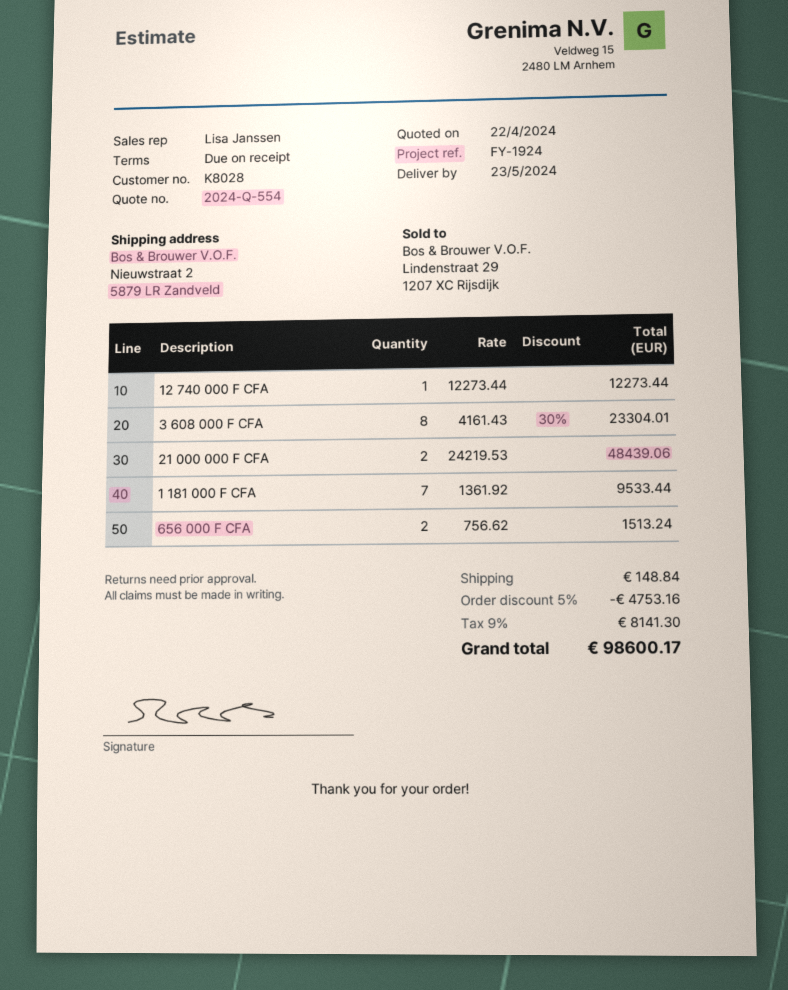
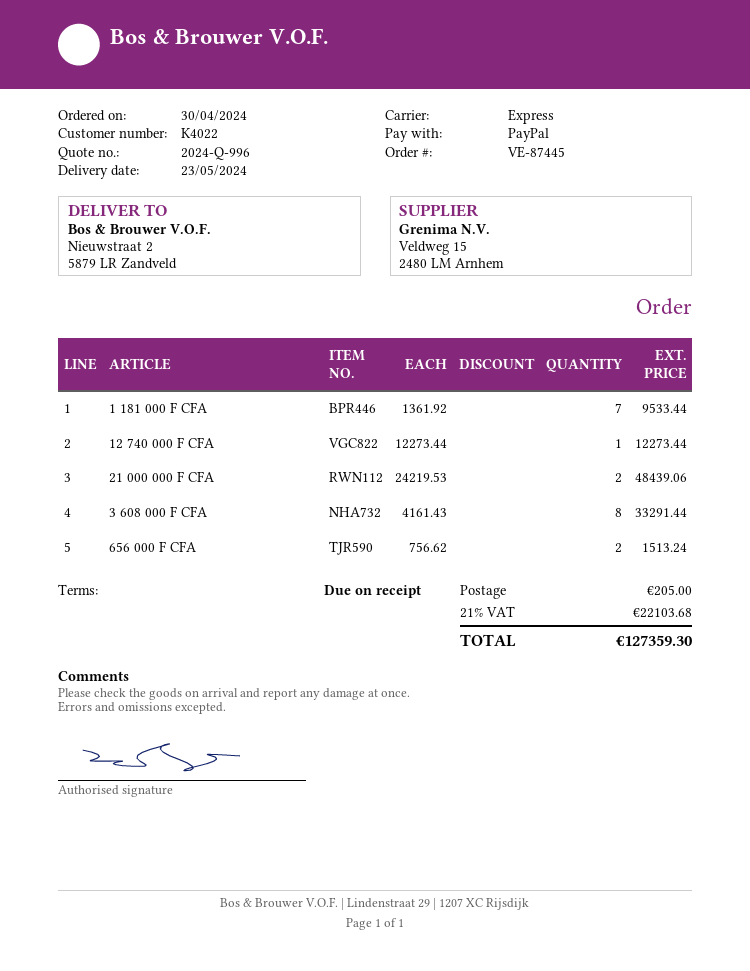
quote number: 2024-Q-554 -> 2024-Q-996
customer number: K8028 -> K4022
3 608 000 F CFA: 8 x 4161.43 - 30% = 23304.01 -> 8 x 4161.43 = 33291.44
discount: 5% = 4753.16 -> none
shipping: 148.84 -> 205.00
tax: 9% = 8141.30 -> 21% = 22103.68
total: 98600.17 -> 127359.30

